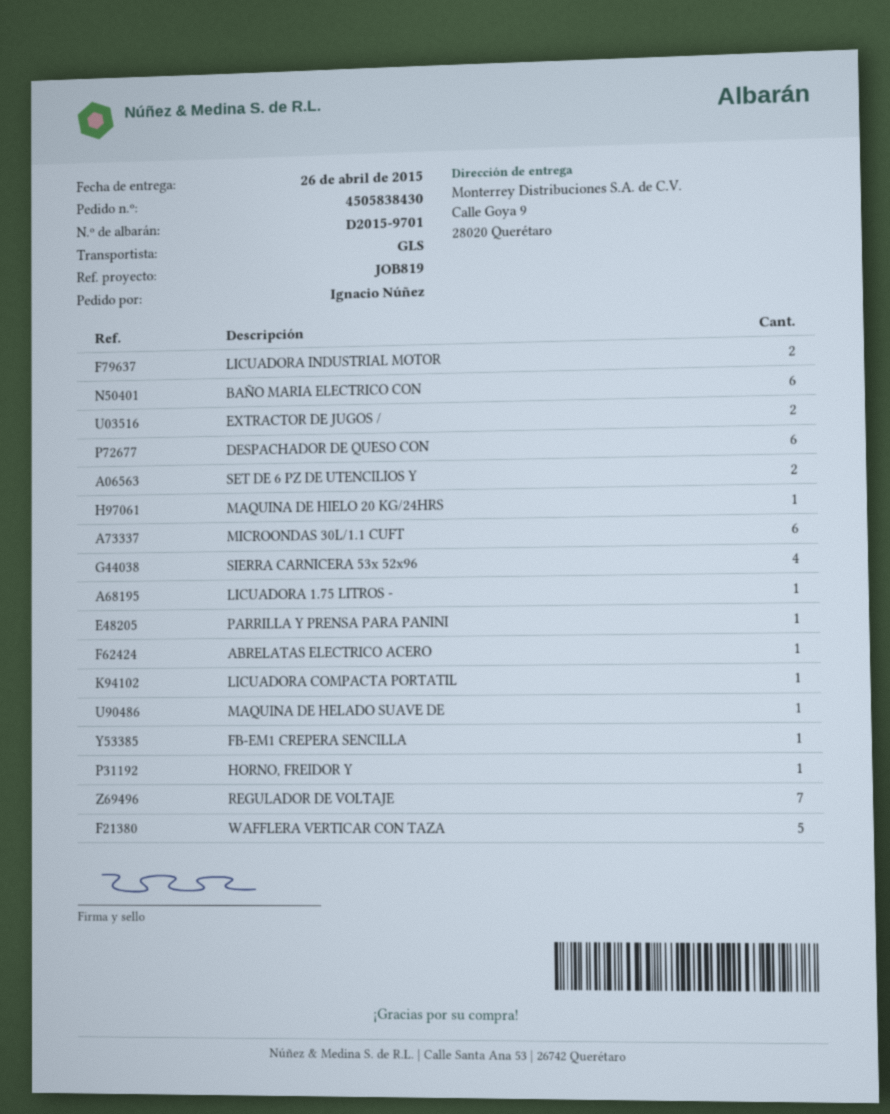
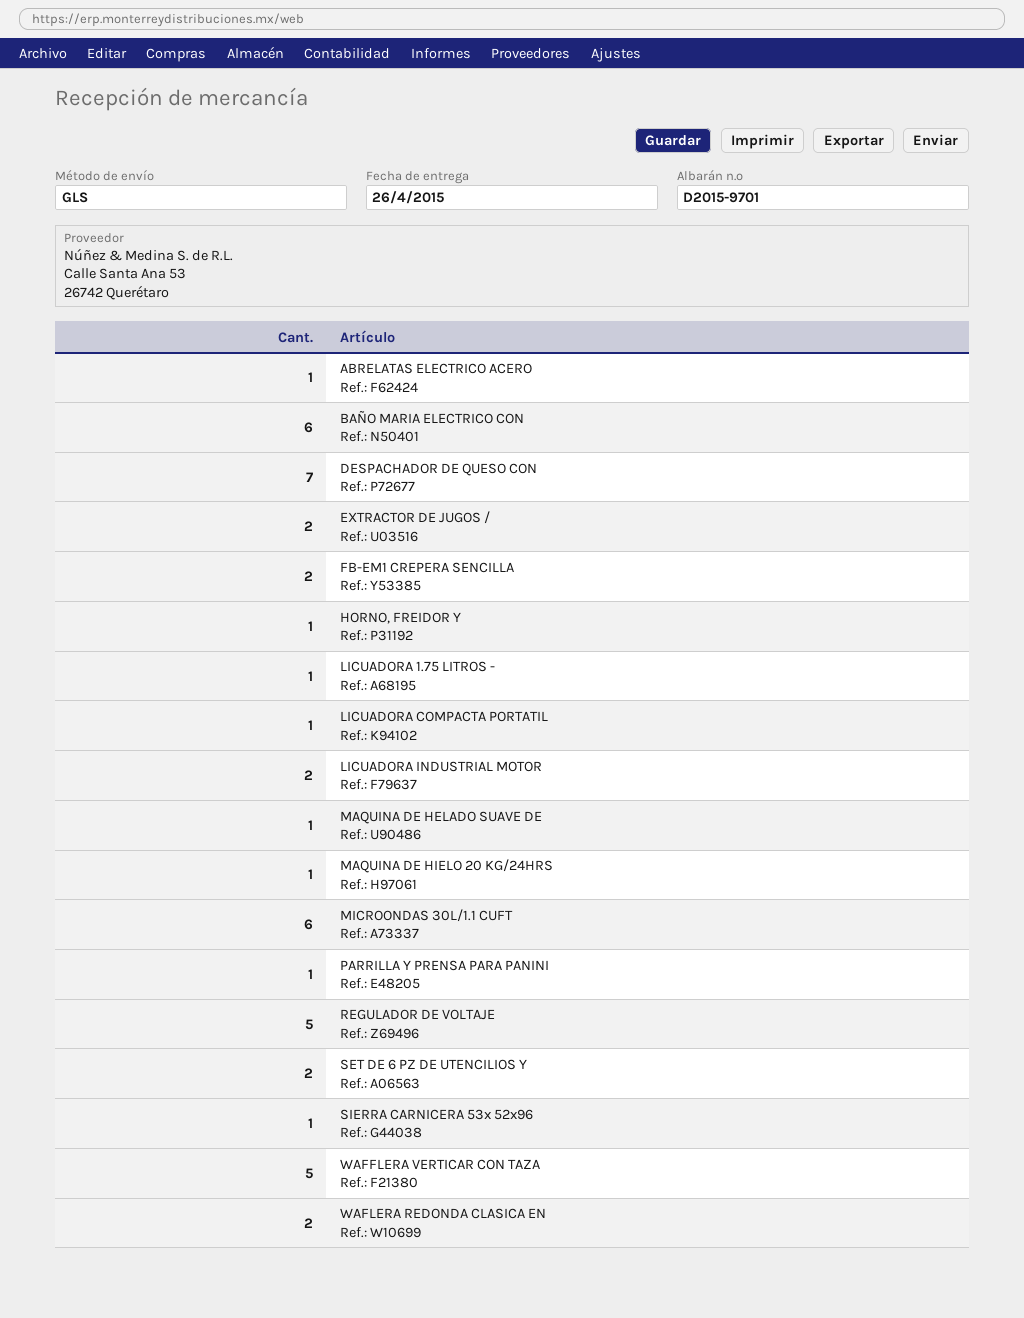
DESPACHADOR DE QUESO CON: 6 -> 7
SIERRA CARNICERA 53x 52x96: 4 -> 1
FB-EM1 CREPERA SENCILLA: 1 -> 2
REGULADOR DE VOLTAJE: 7 -> 5
WAFLERA REDONDA CLASICA EN: none -> 2

